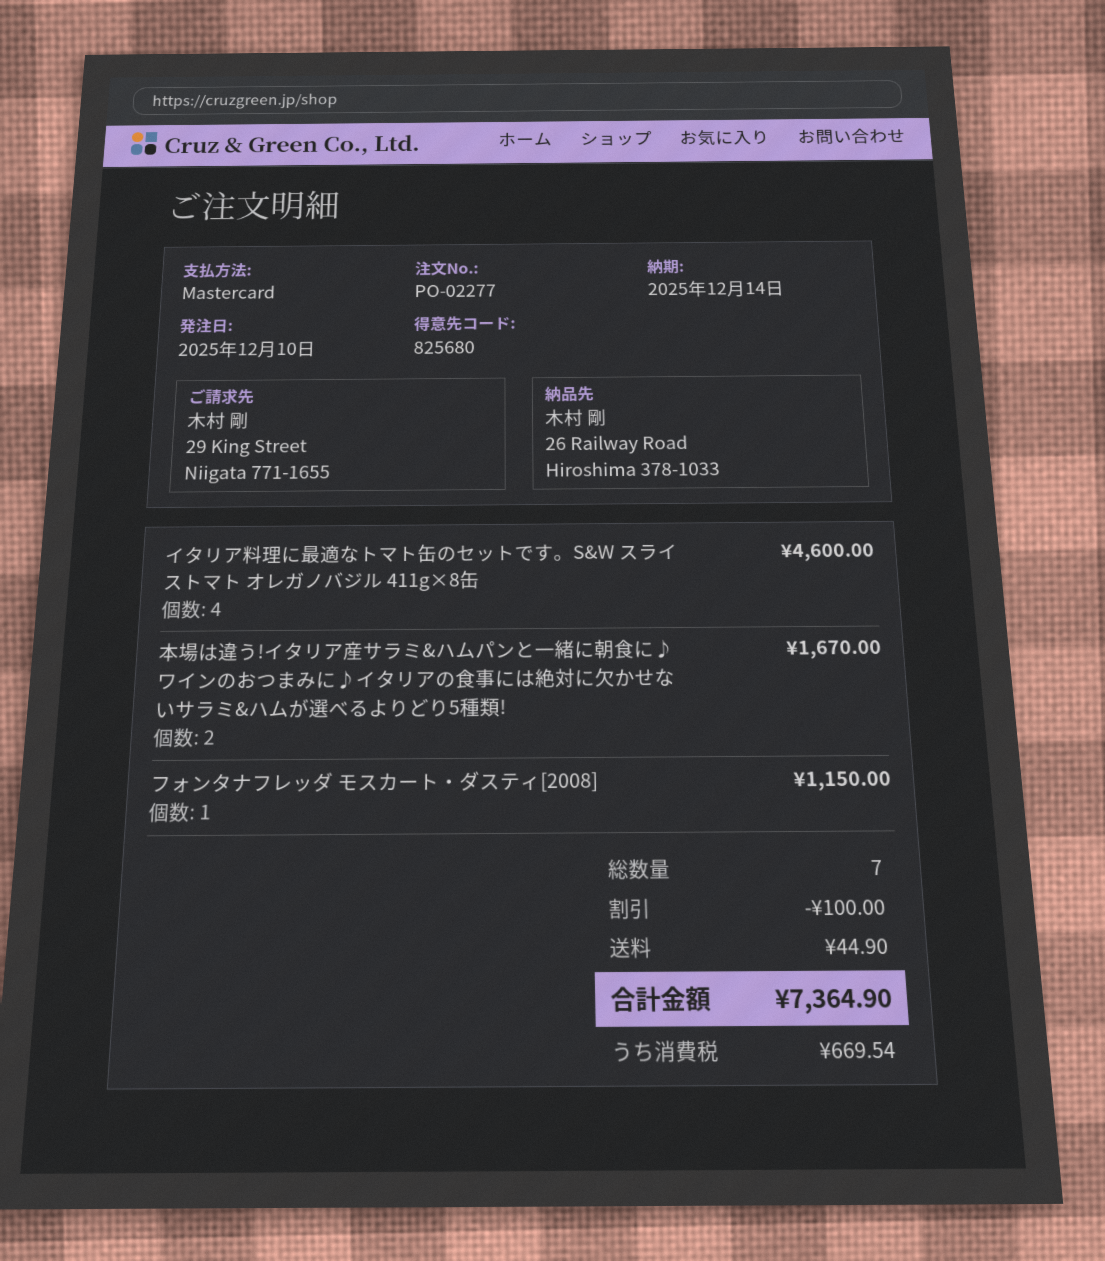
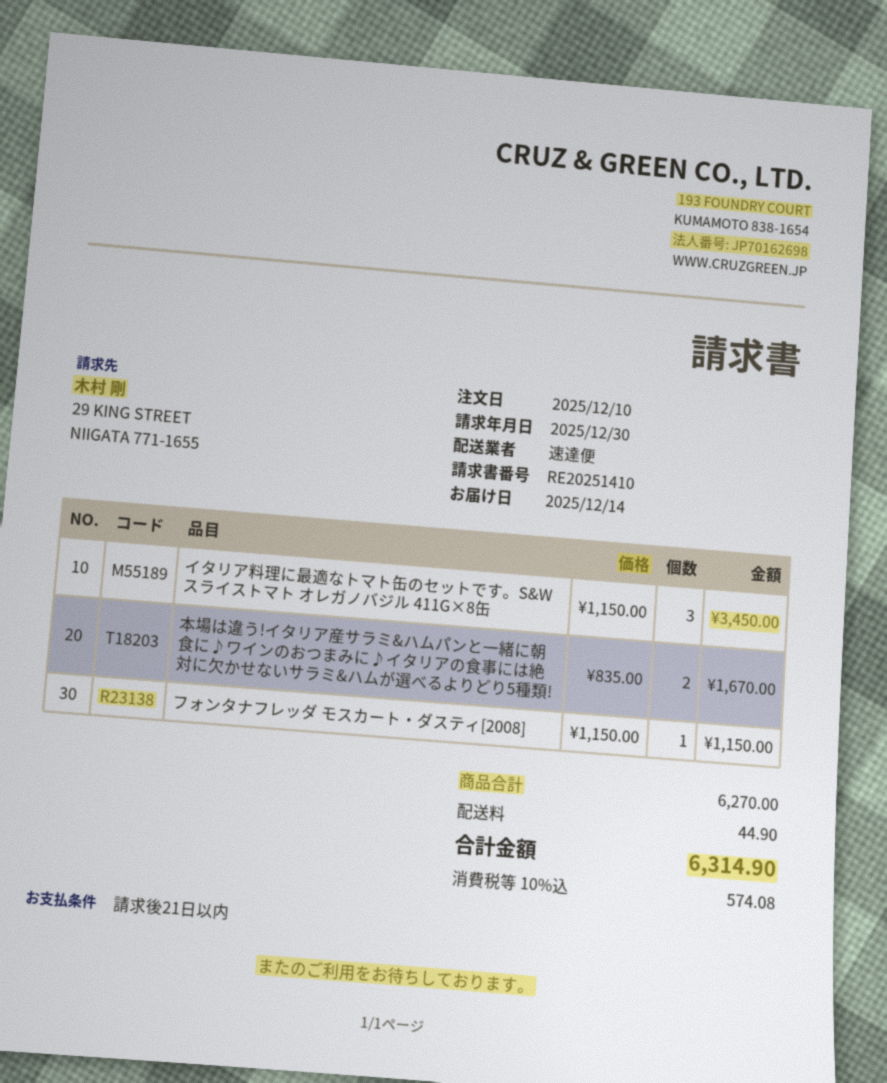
イタリア料理に最適なトマト缶のセットです。S&W スライストマト オレガノバジル 411g×8缶: 4 for 4600.00 -> 3 for 3450.00
discount: 100.00 -> none
tax: 669.54 -> 574.08
total: 7364.90 -> 6314.90

